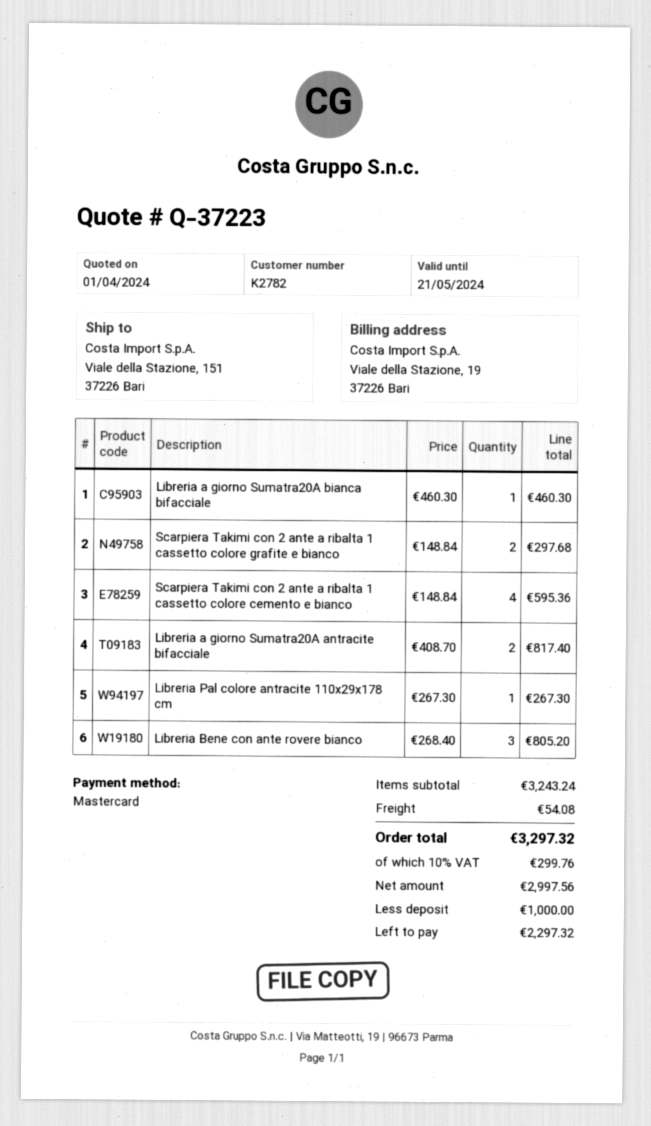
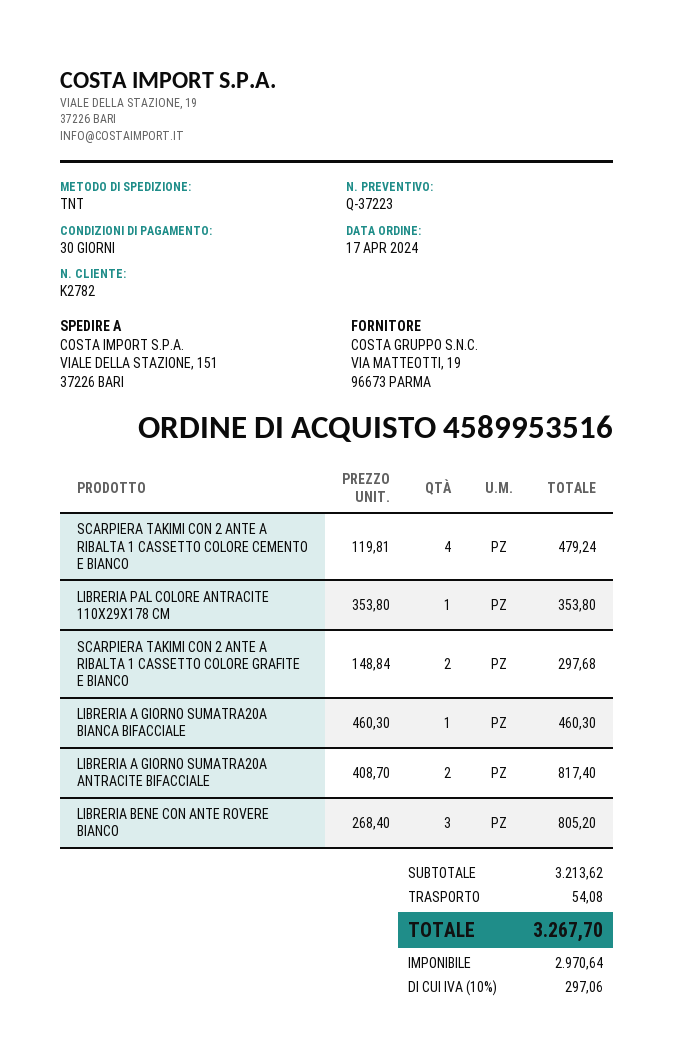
Scarpiera Takimi con 2 ante a ribalta 1 cassetto colore cemento e bianco: 4 x 148.84 = 595.36 -> 4 x 119.81 = 479.24
Libreria Pal colore antracite 110x29x178 cm: 1 x 267.30 = 267.30 -> 1 x 353.80 = 353.80
subtotal: 3243.24 -> 3213.62
net: 2997.56 -> 2970.64
tax: 10% = 299.76 -> 10% = 297.06
total: 3297.32 -> 3267.70

